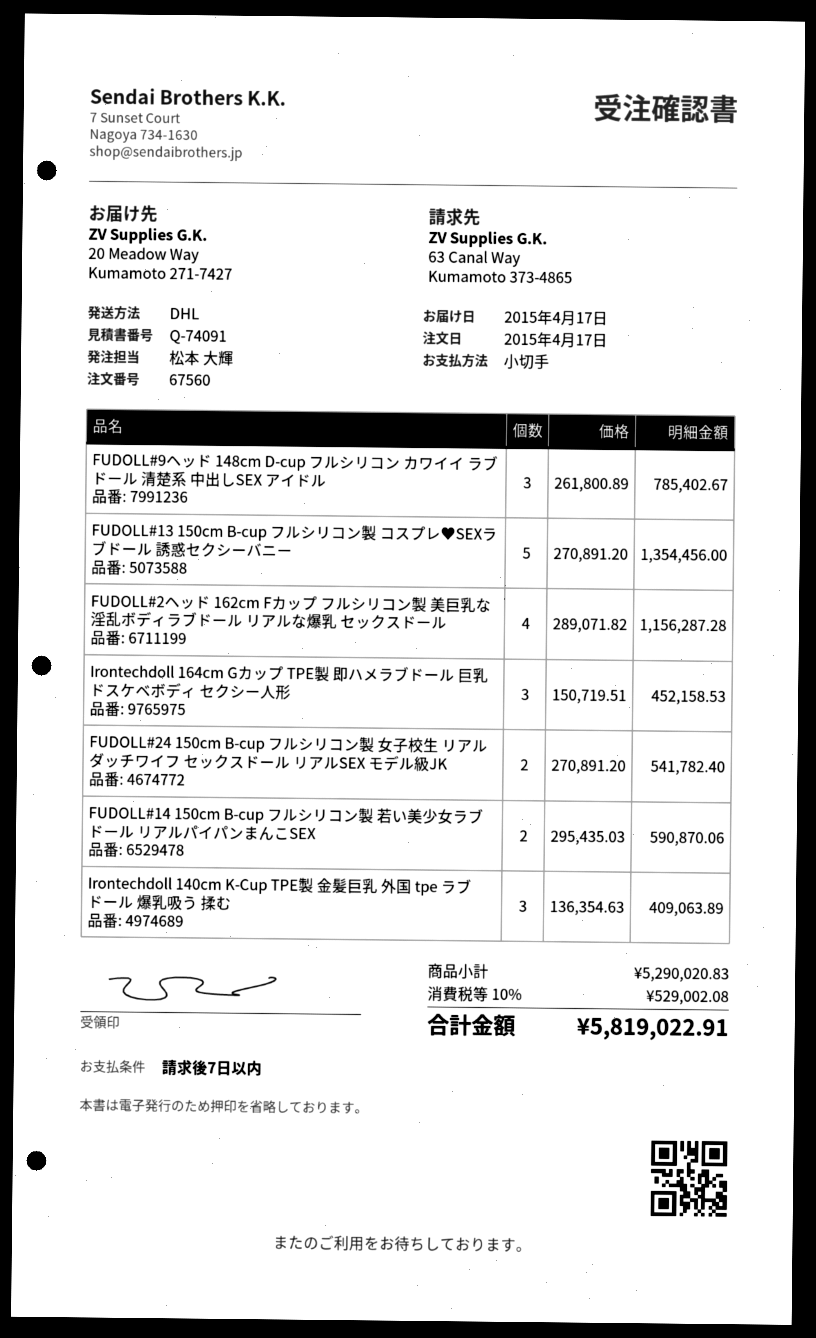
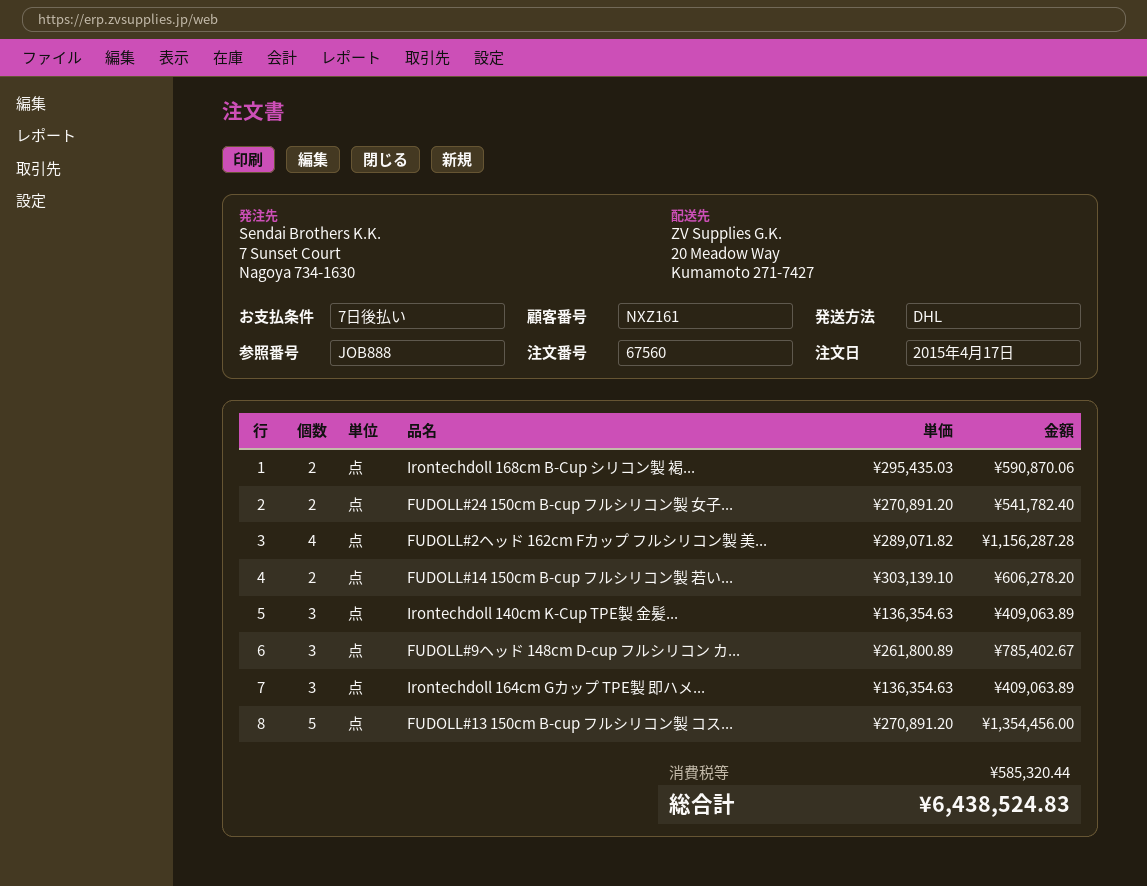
Irontechdoll 164cm Gカップ TPE製 即ハメラブドール 巨乳ドスケベボディ セクシー人形: 3 x 150719.51 = 452158.53 -> 3 x 136354.63 = 409063.89
FUDOLL#14 150cm B-cup フルシリコン製 若い美少女ラブドール リアルパイパンまんこSEX: 2 x 295435.03 = 590870.06 -> 2 x 303139.10 = 606278.20
Irontechdoll 168cm B-Cup シリコン製 褐...: none -> 2 x 295435.03 = 590870.06
tax: 529002.08 -> 585320.44
total: 5819022.91 -> 6438524.83

